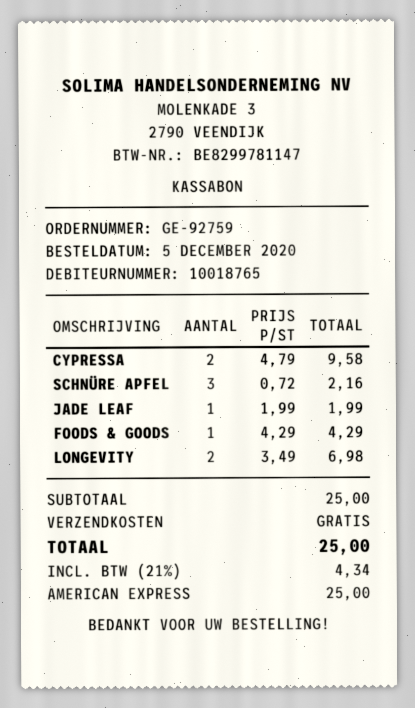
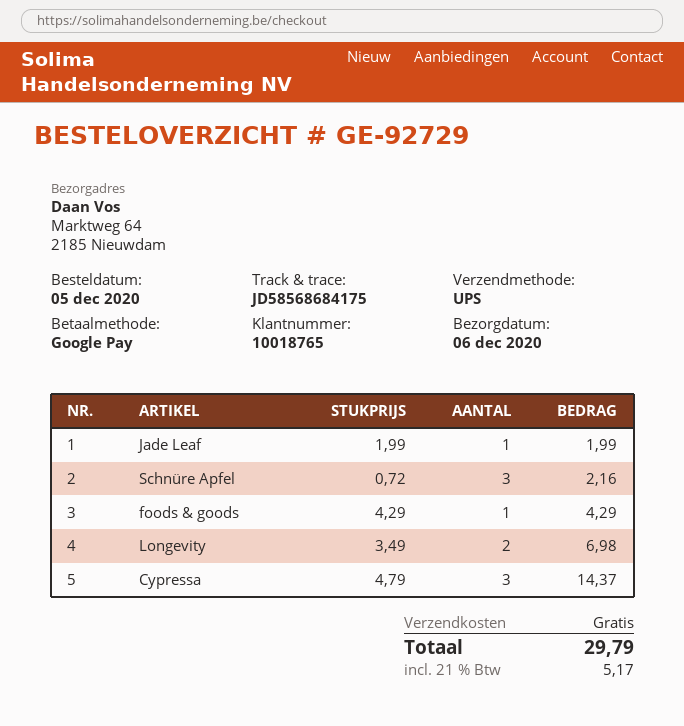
order number: GE-92759 -> GE-92729
payment method: American Express -> Google Pay
CYPRESSA: 2 x 4.79 = 9.58 -> 3 x 4.79 = 14.37
tax: 21% = 4.34 -> 21% = 5.17
total: 25.00 -> 29.79

